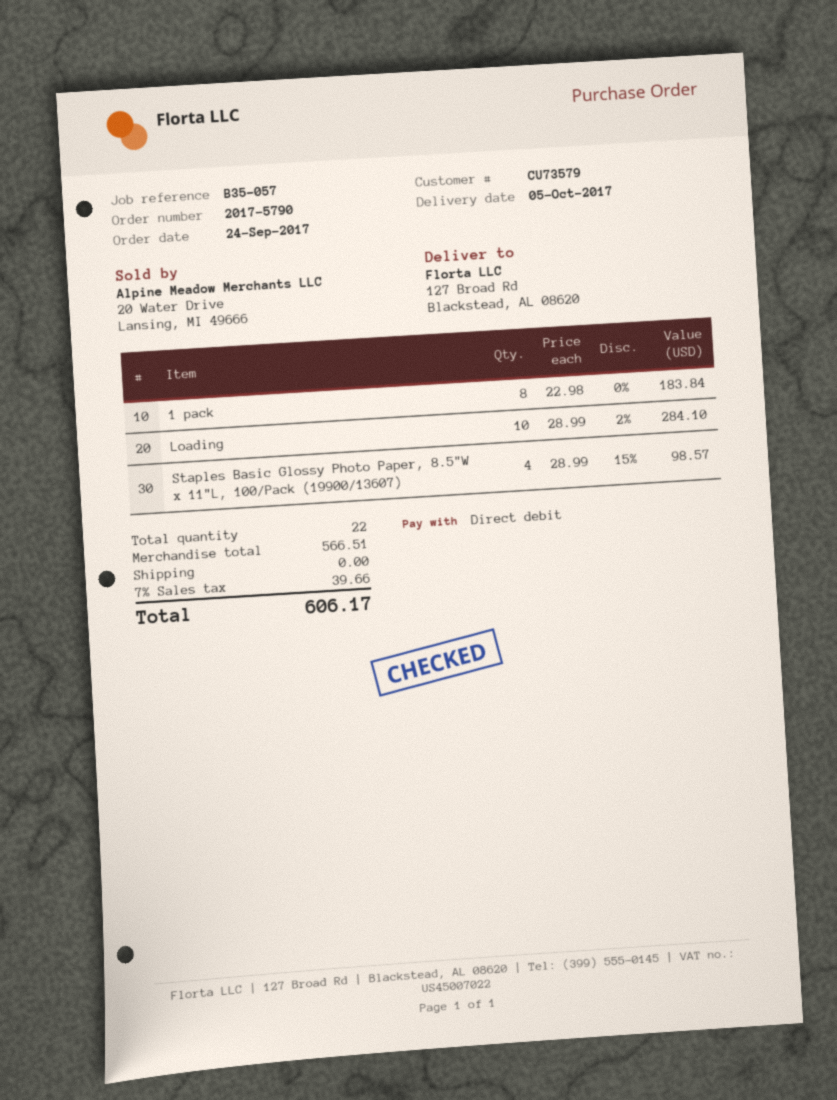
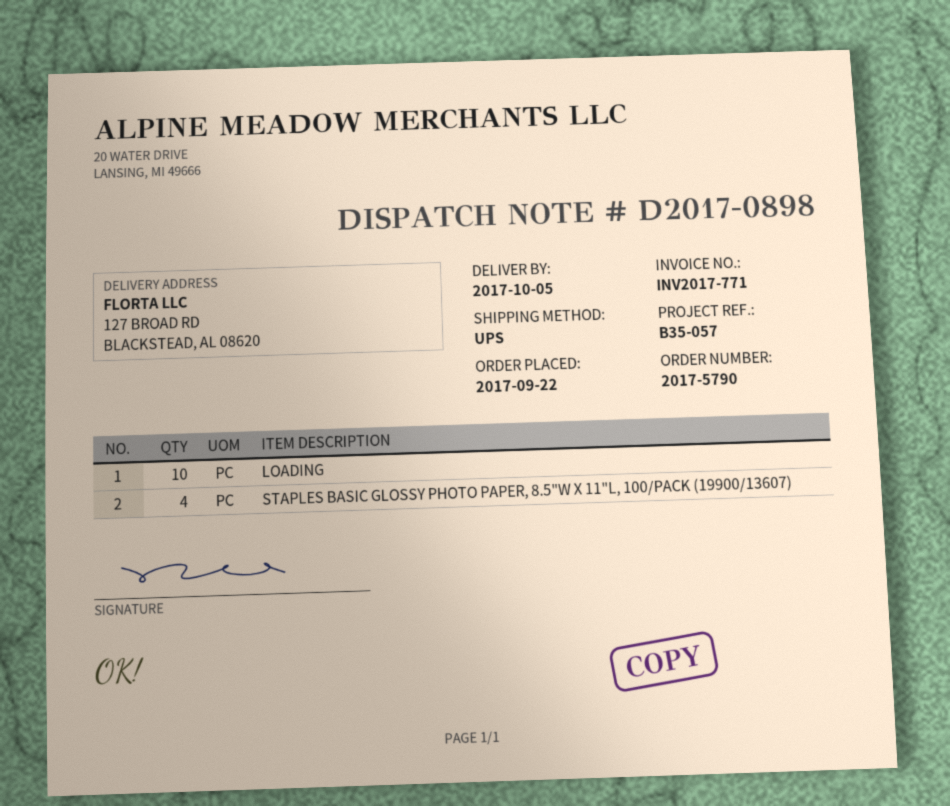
order date: 2017-09-24 -> 2017-09-22
1 pack: 8 -> none

